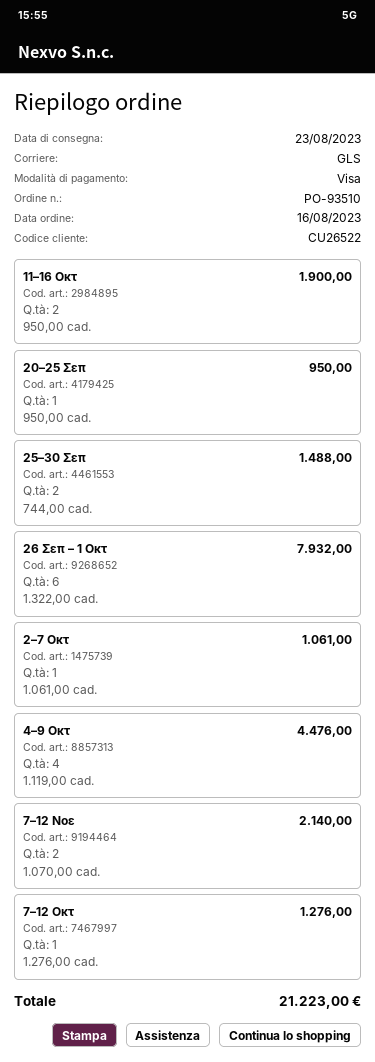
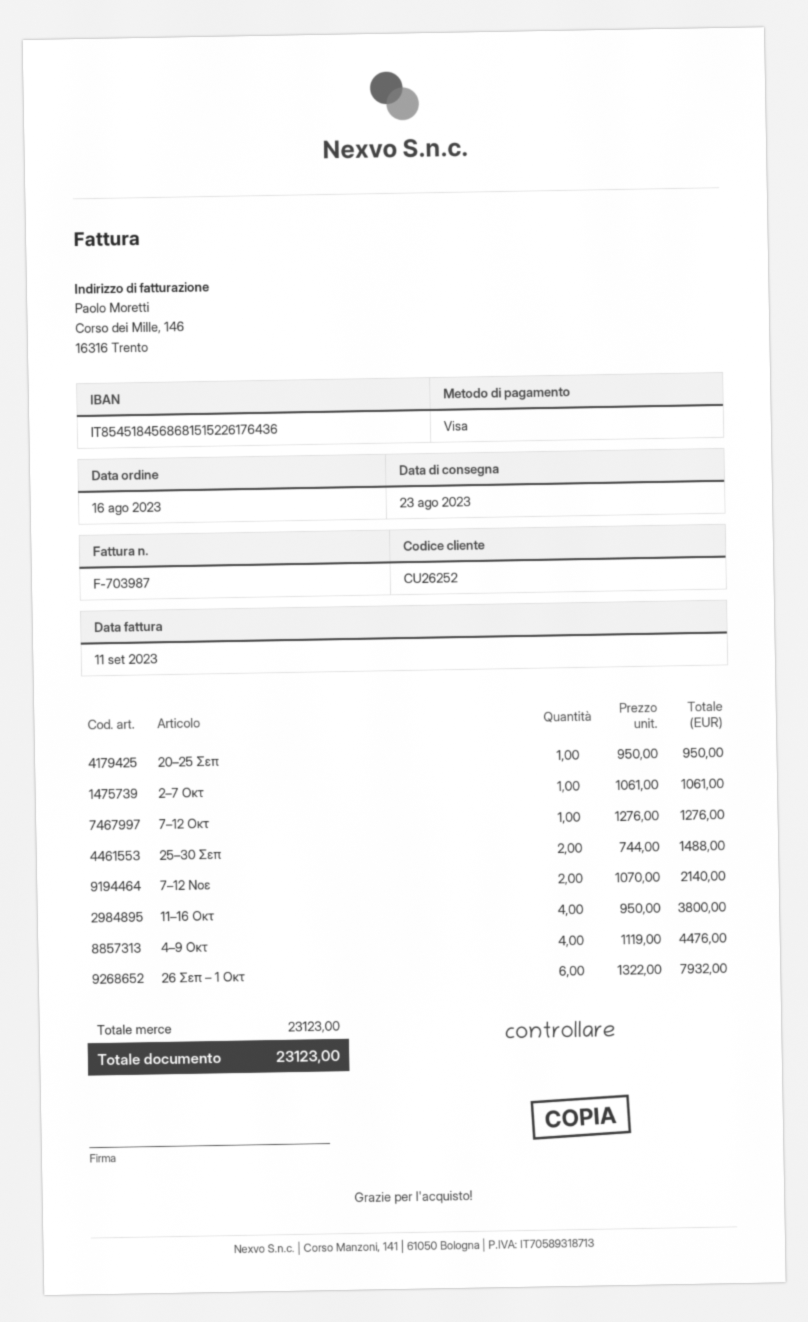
customer number: CU26522 -> CU26252
11–16 Οκτ: 2 x 950.00 = 1900.00 -> 4 x 950.00 = 3800.00
total: 21223.00 -> 23123.00

